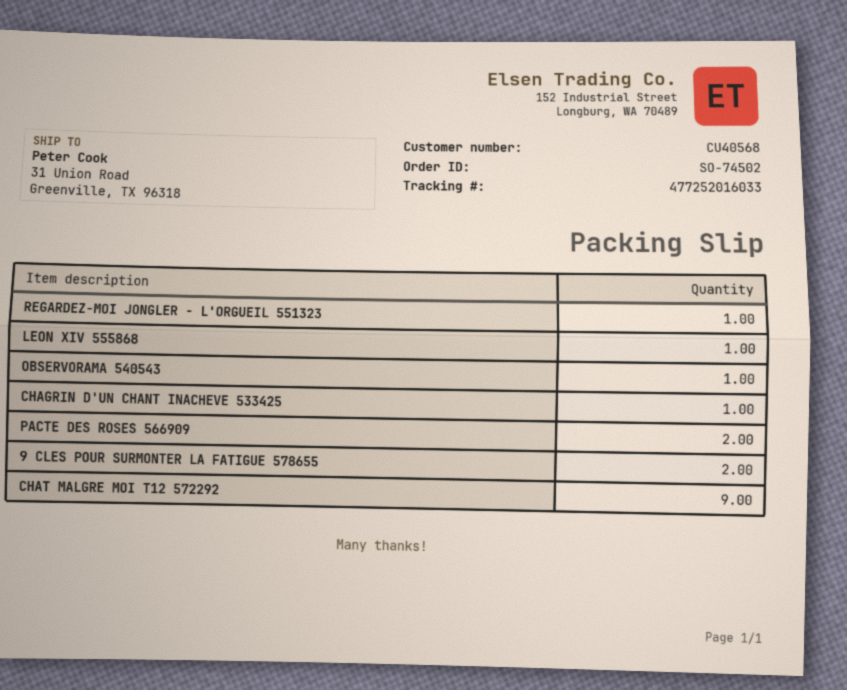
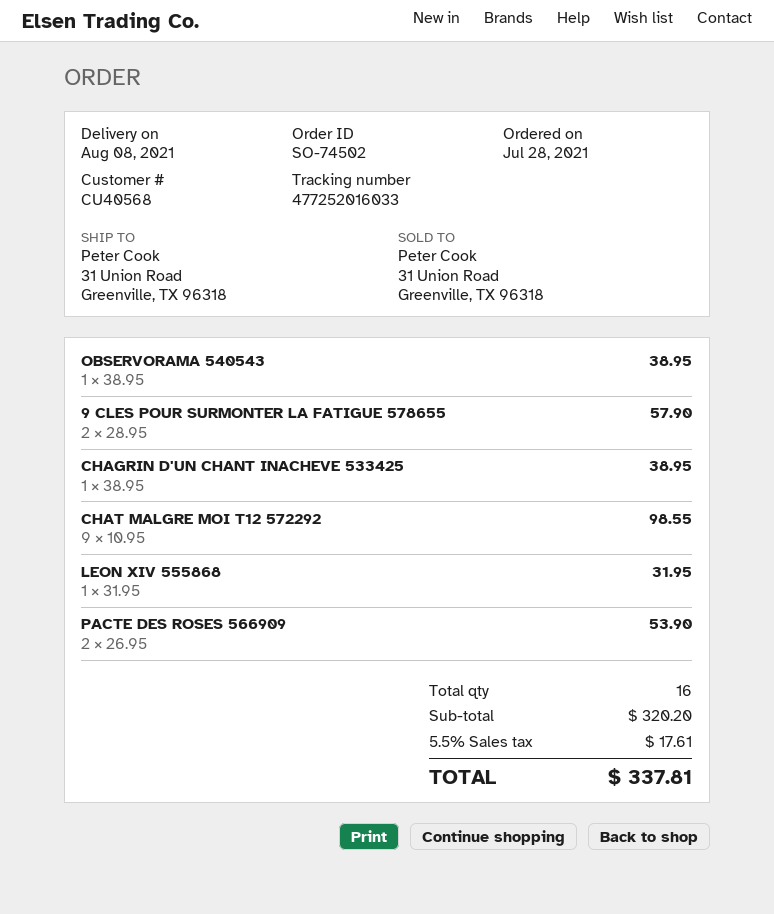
REGARDEZ-MOI JONGLER - L'ORGUEIL 551323: 1 -> none

